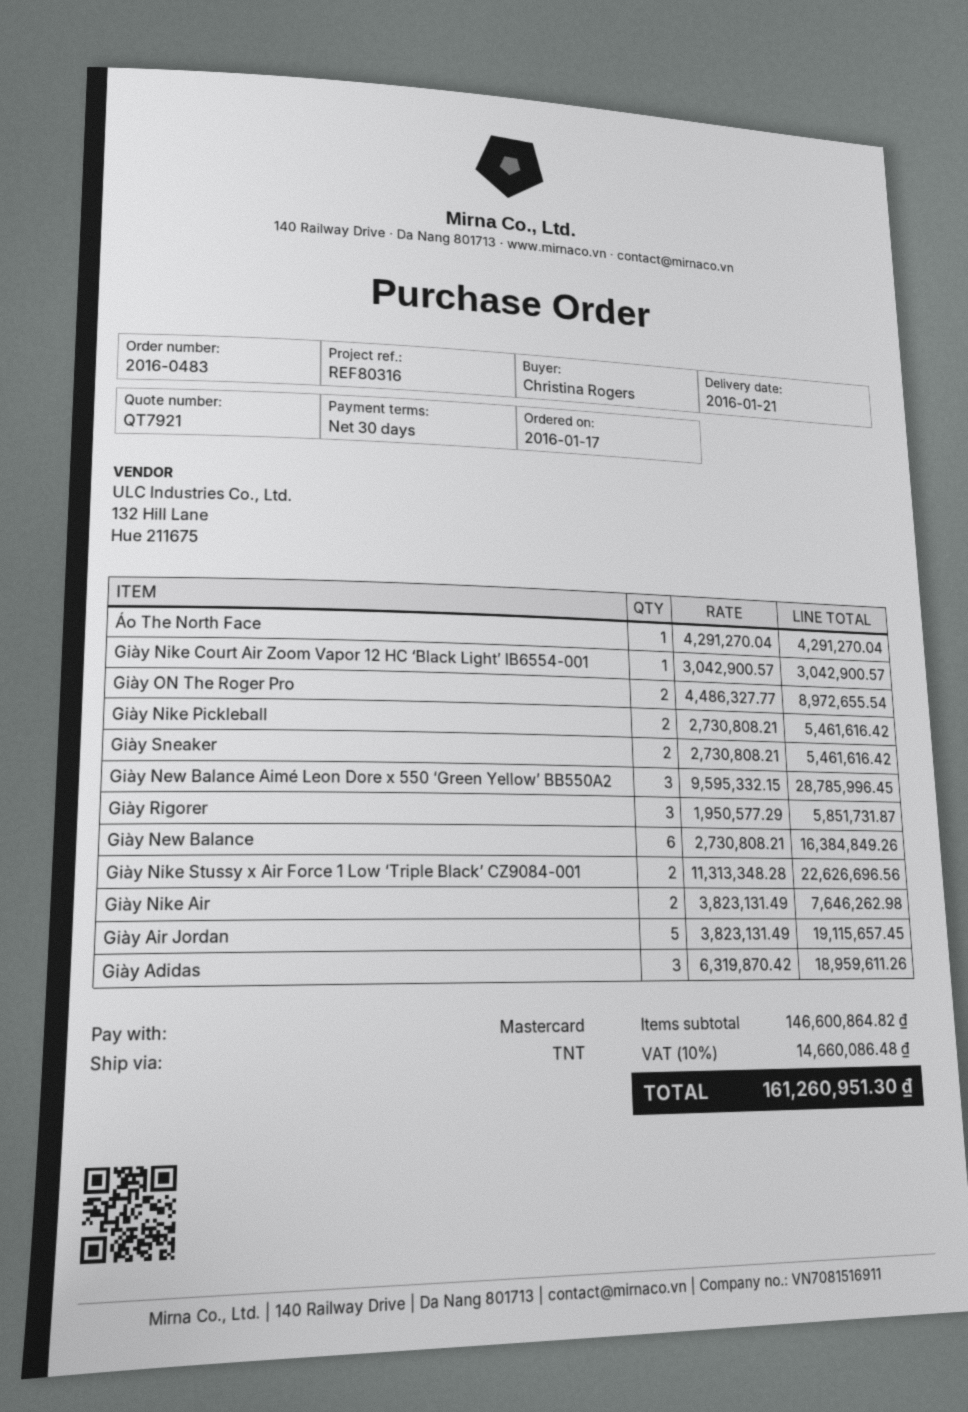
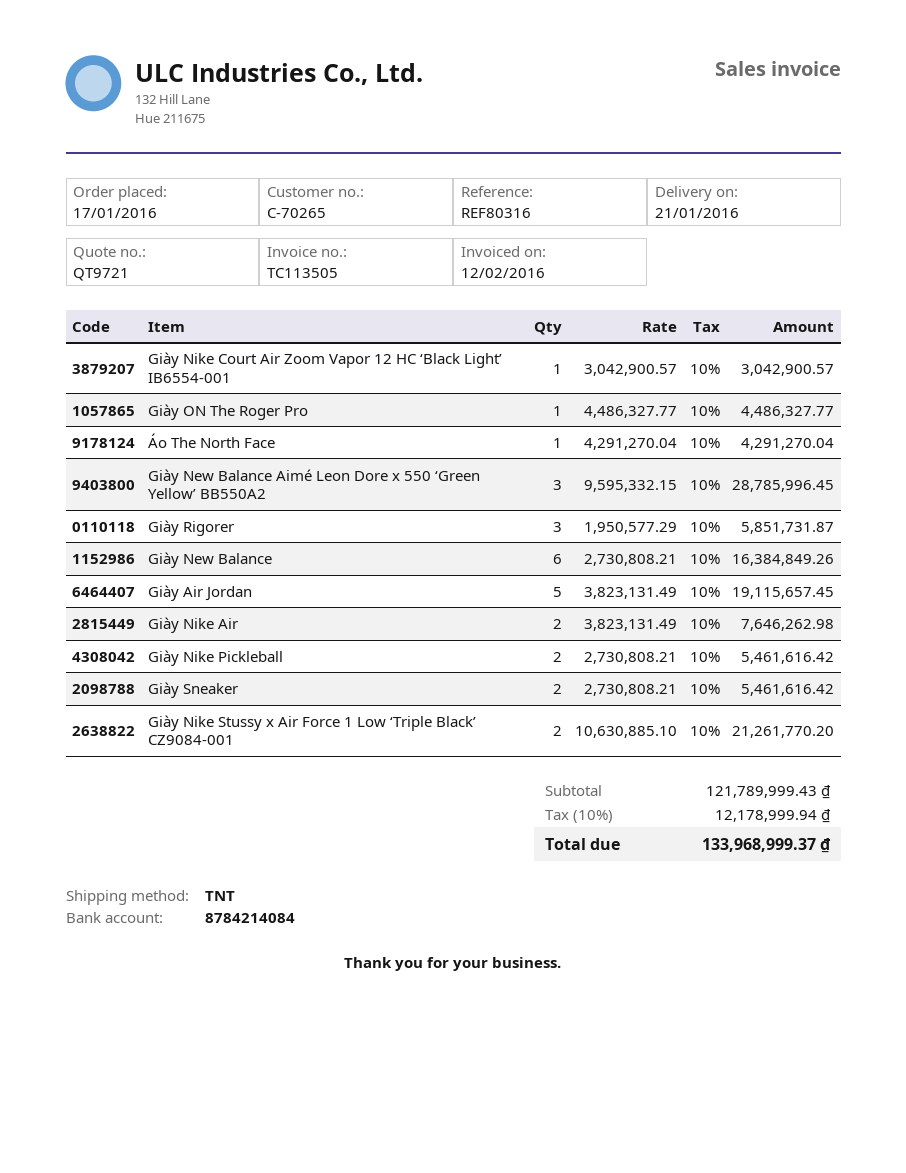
quote number: QT7921 -> QT9721
Giày ON The Roger Pro: 2 x 4486327.77 = 8972655.54 -> 1 x 4486327.77 = 4486327.77
Giày Nike Stussy x Air Force 1 Low ‘Triple Black’ CZ9084-001: 2 x 11313348.28 = 22626696.56 -> 2 x 10630885.10 = 21261770.20
Giày Adidas: 3 x 6319870.42 = 18959611.26 -> none
subtotal: 146600864.82 -> 121789999.43
tax: 10% = 14660086.48 -> 10% = 12178999.94
total: 161260951.30 -> 133968999.37

